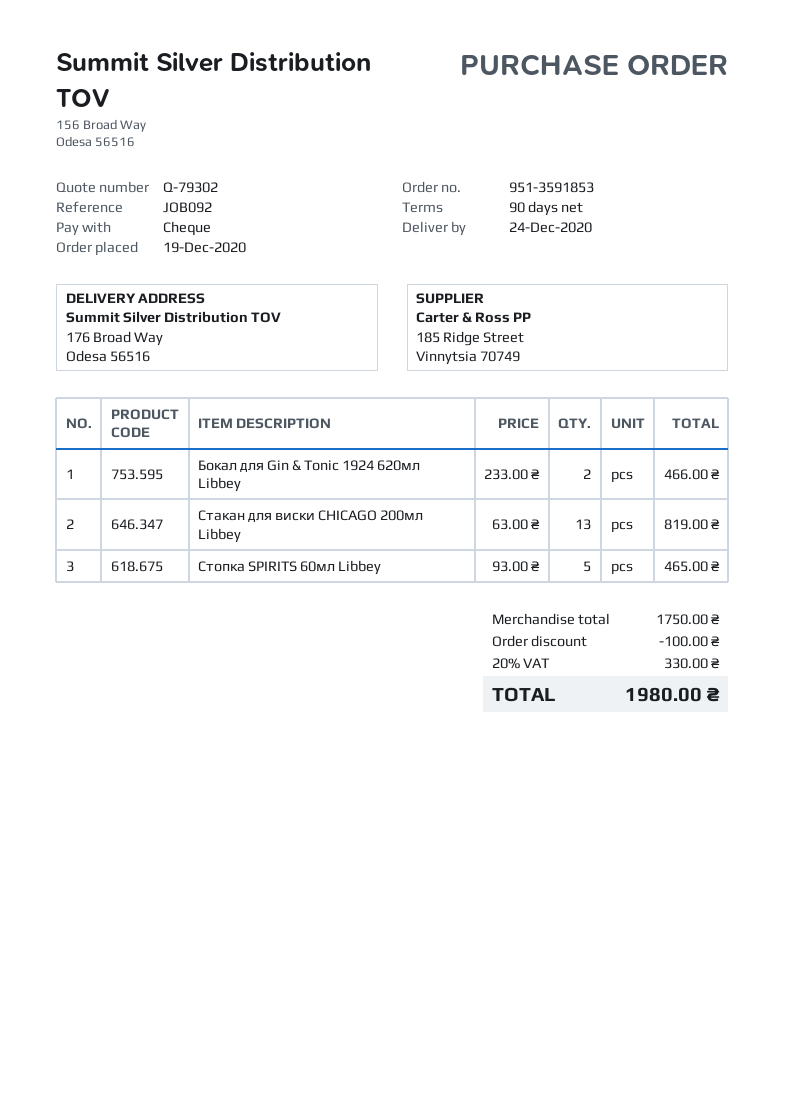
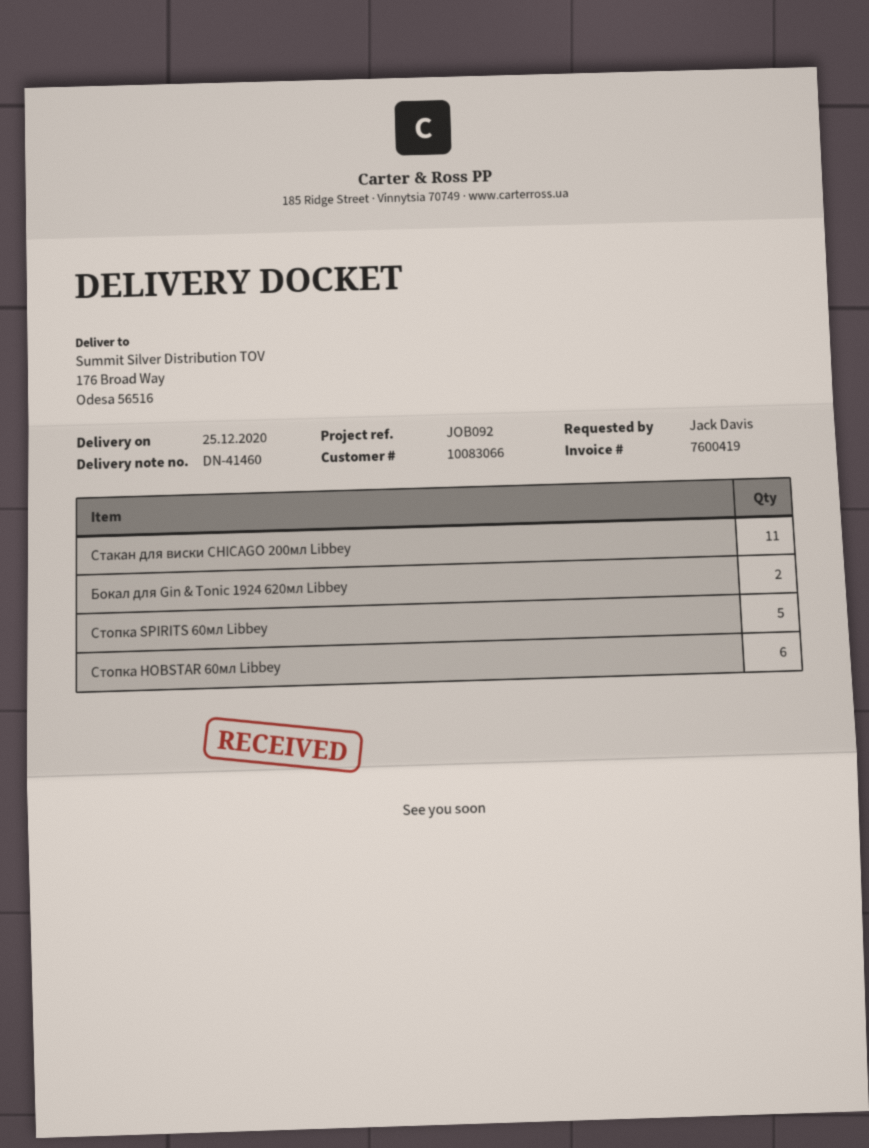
delivery date: 2020-12-24 -> 2020-12-25
Стакан для виски CHICAGO 200мл Libbey: 13 -> 11
Стопка HOBSTAR 60мл Libbey: none -> 6

